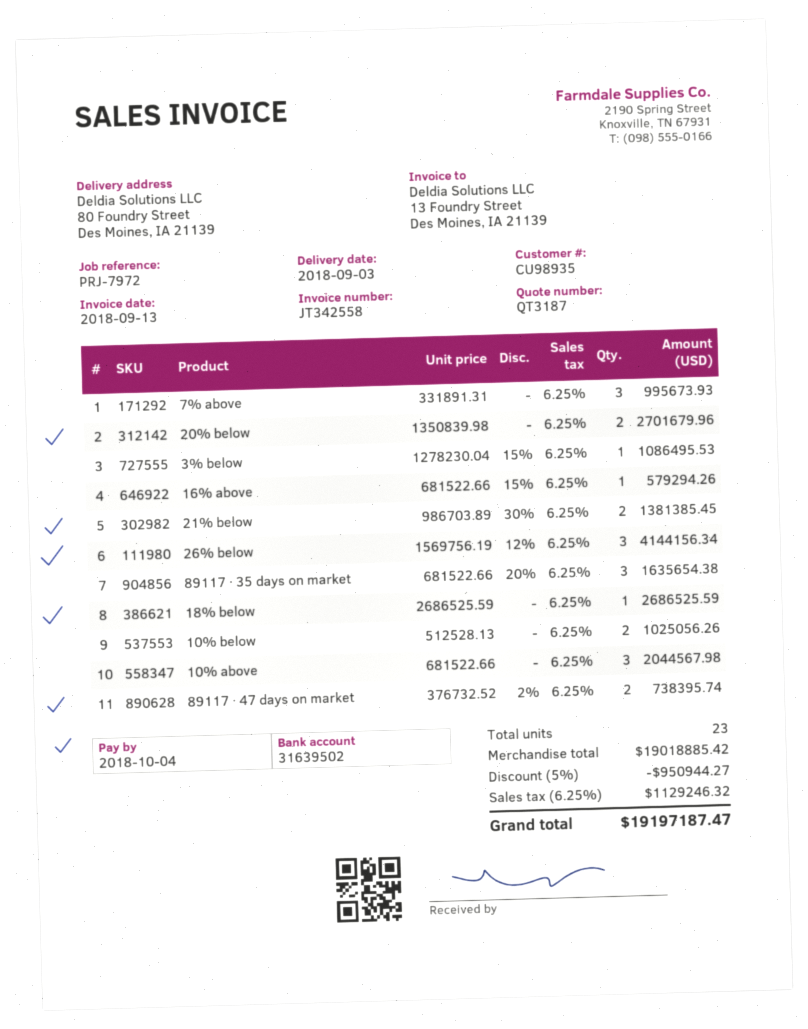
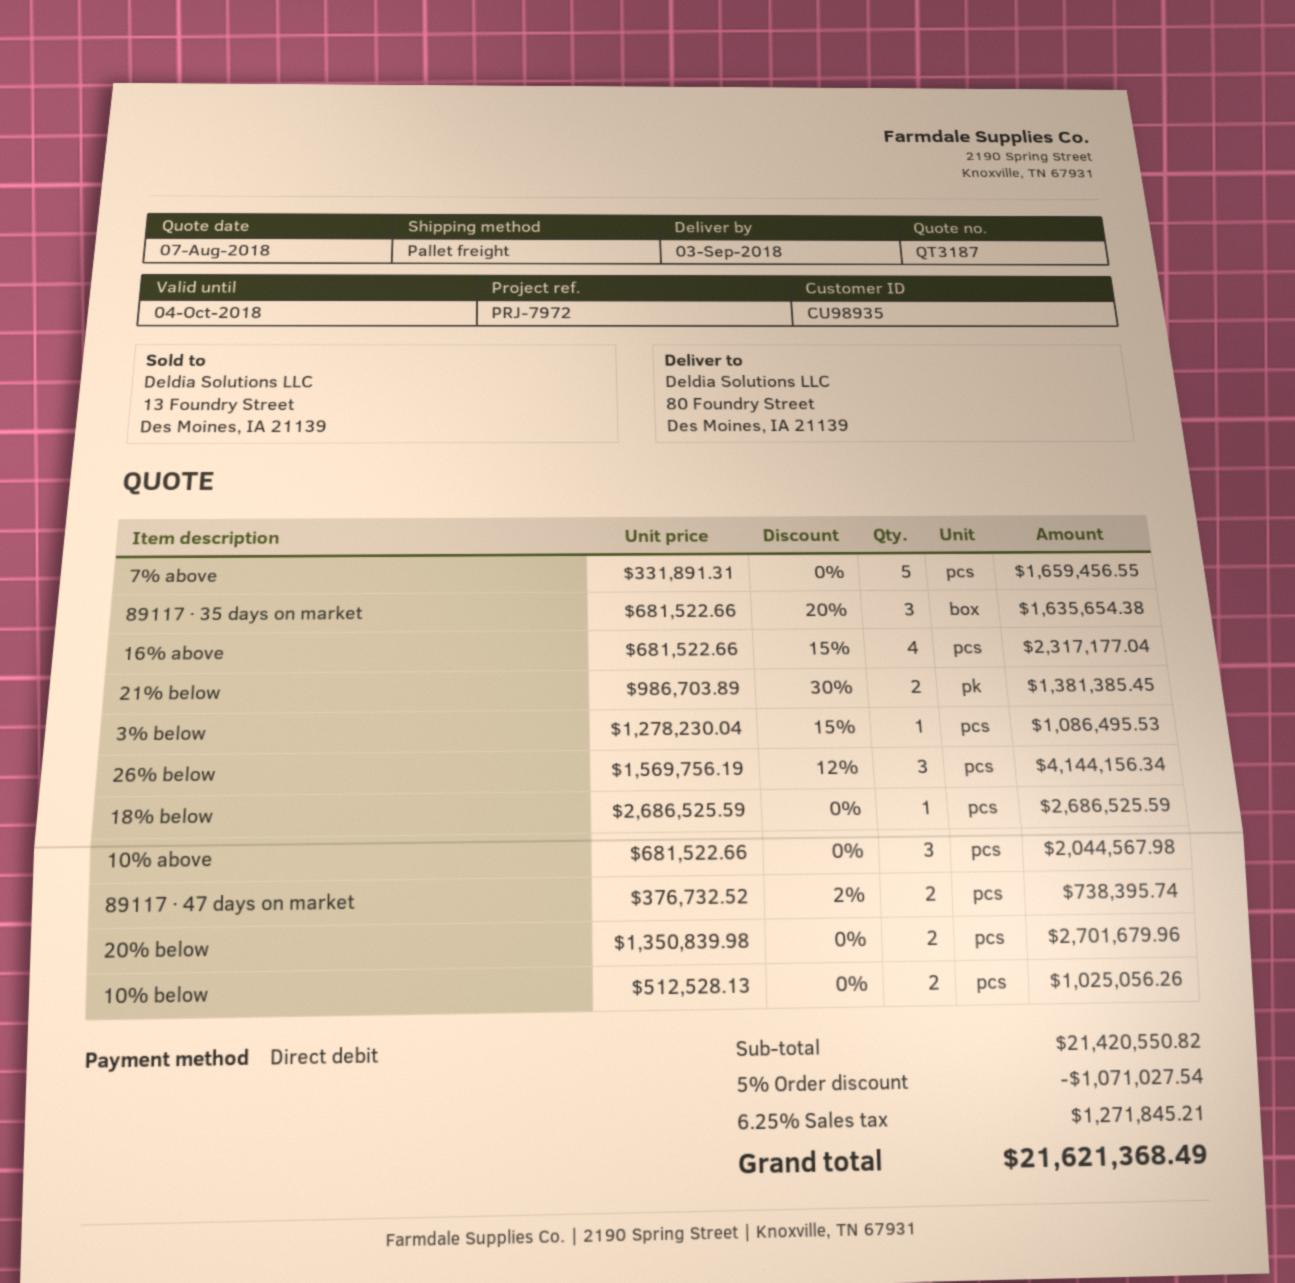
7% above: 3 x 331891.31 = 995673.93 -> 5 x 331891.31 = 1659456.55
16% above: 1 x 681522.66 - 15% = 579294.26 -> 4 x 681522.66 - 15% = 2317177.04
subtotal: 19018885.42 -> 21420550.82
discount: 5% = 950944.27 -> 5% = 1071027.54
tax: 6.25% = 1129246.32 -> 6.25% = 1271845.21
total: 19197187.47 -> 21621368.49

